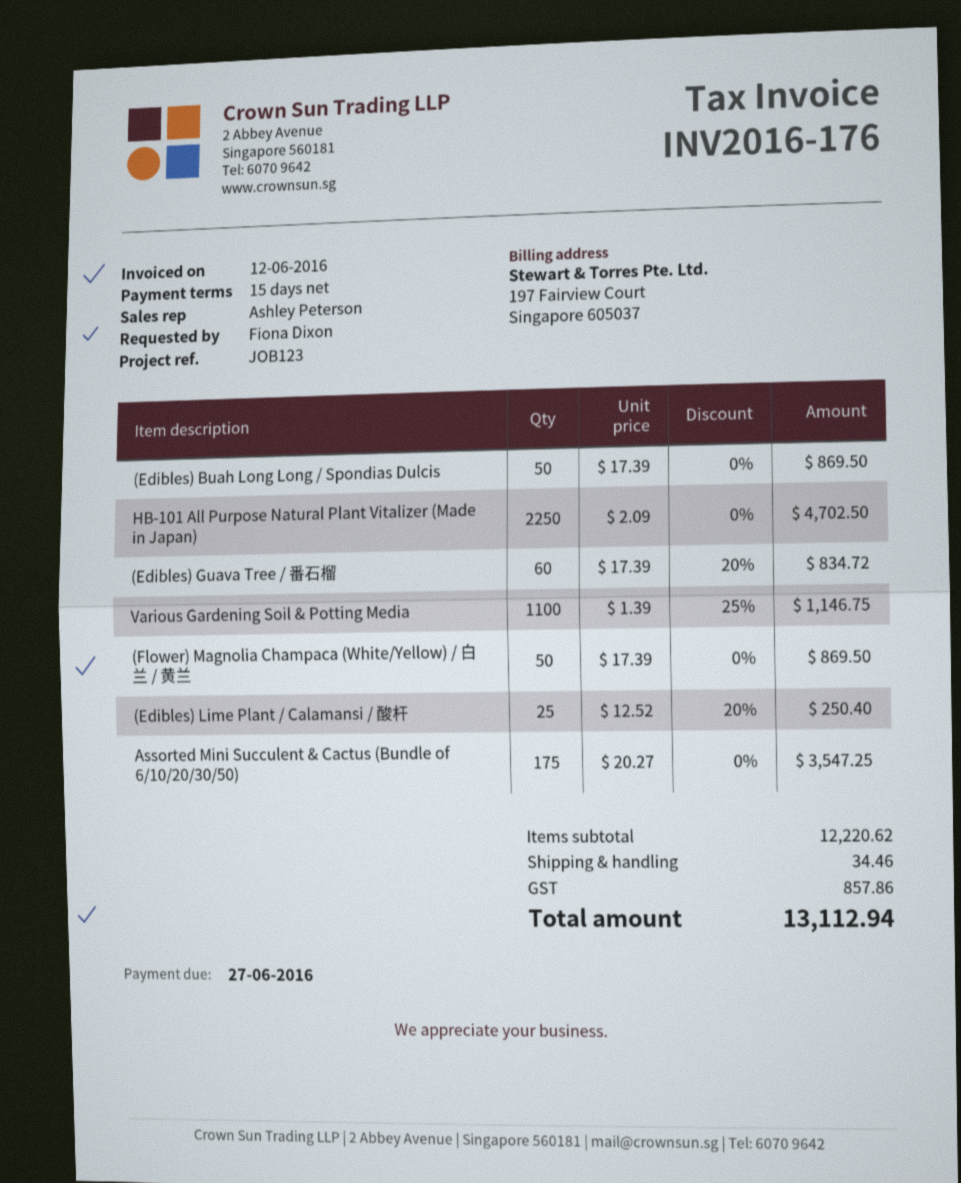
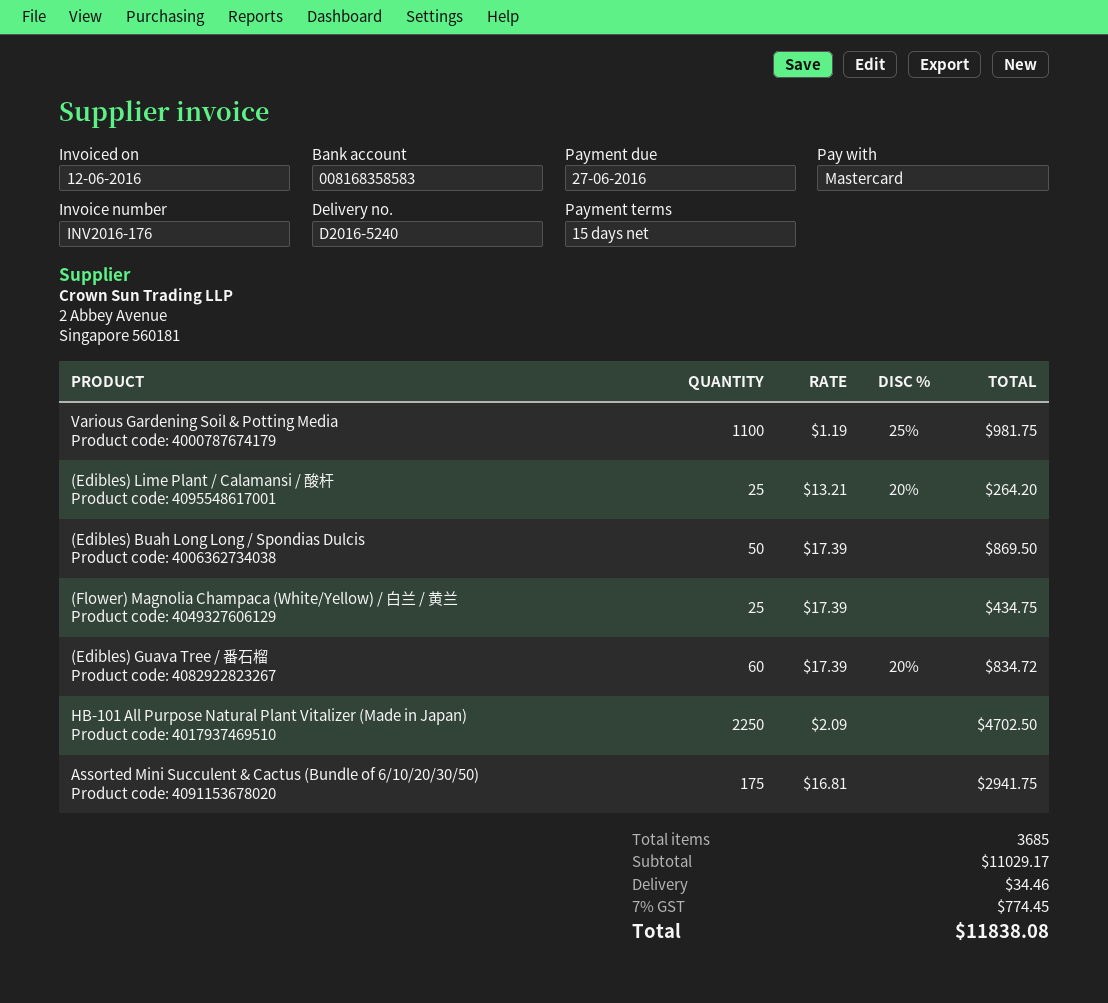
Various Gardening Soil & Potting Media: 1100 x 1.39 - 25% = 1146.75 -> 1100 x 1.19 - 25% = 981.75
(Flower) Magnolia Champaca (White/Yellow) / 白兰 / 黄兰: 50 x 17.39 = 869.50 -> 25 x 17.39 = 434.75
(Edibles) Lime Plant / Calamansi / 酸杆: 25 x 12.52 - 20% = 250.40 -> 25 x 13.21 - 20% = 264.20
Assorted Mini Succulent & Cactus (Bundle of 6/10/20/30/50): 175 x 20.27 = 3547.25 -> 175 x 16.81 = 2941.75
subtotal: 12220.62 -> 11029.17
tax: 857.86 -> 774.45
total: 13112.94 -> 11838.08

